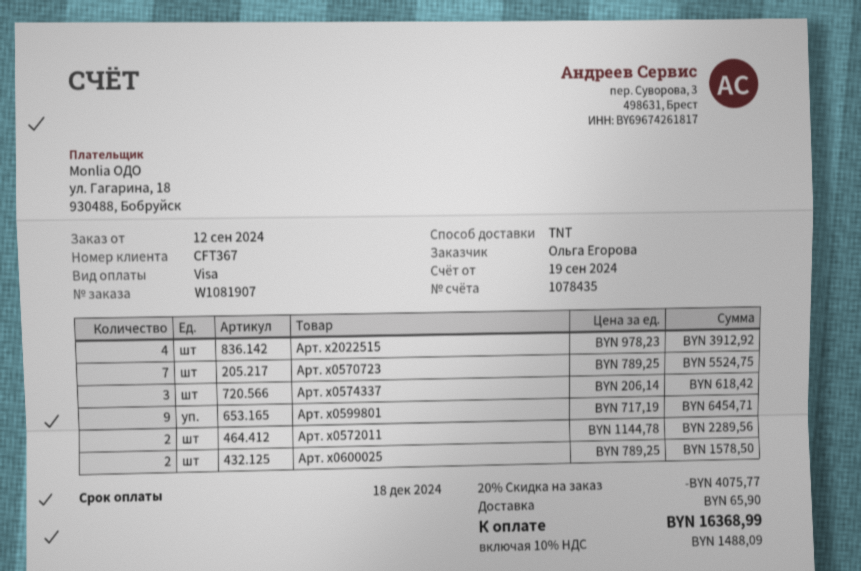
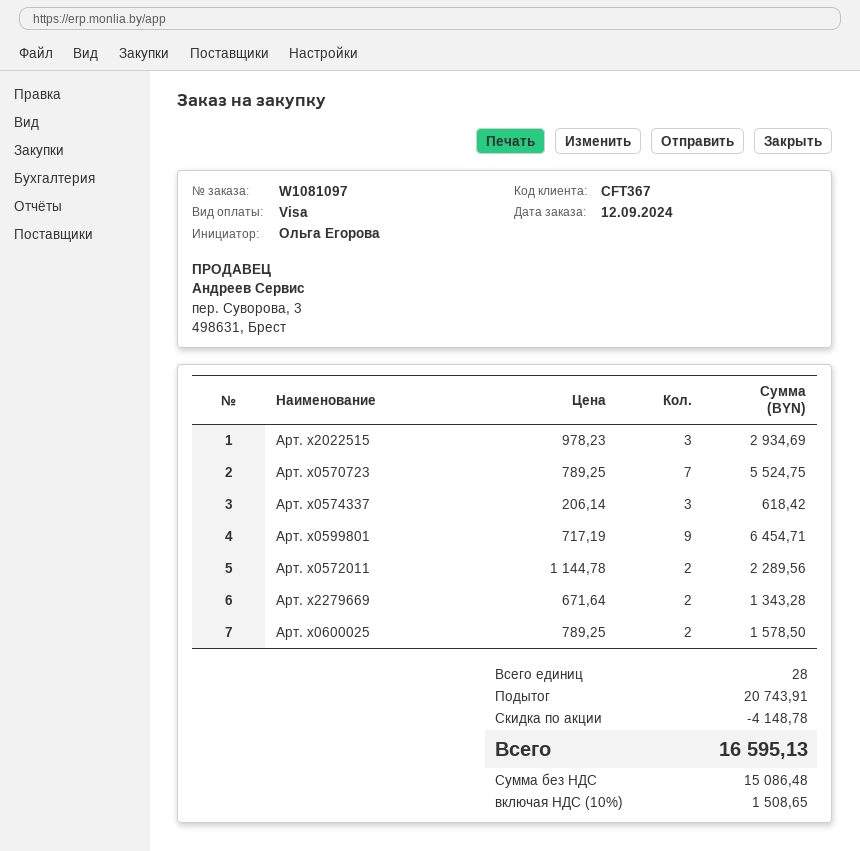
order number: W1081907 -> W1081097
Арт. x2022515: 4 x 978.23 = 3912.92 -> 3 x 978.23 = 2934.69
Арт. x2279669: none -> 2 x 671.64 = 1343.28
discount: 4075.77 -> 4148.78
shipping: 65.90 -> none
tax: 10% = 1488.09 -> 10% = 1508.65
total: 16368.99 -> 16595.13

